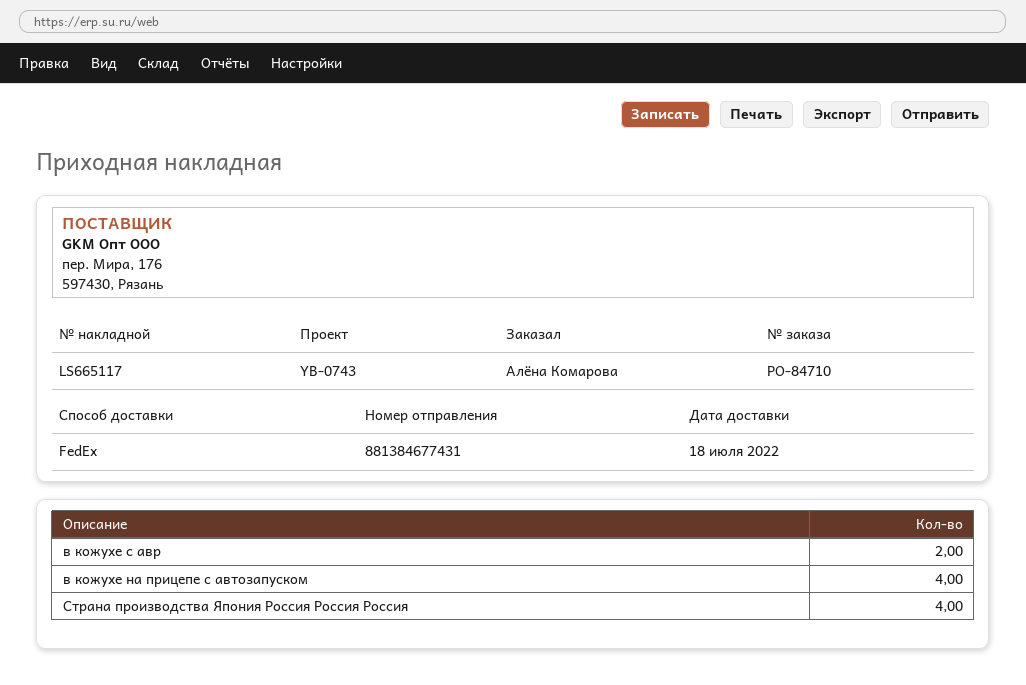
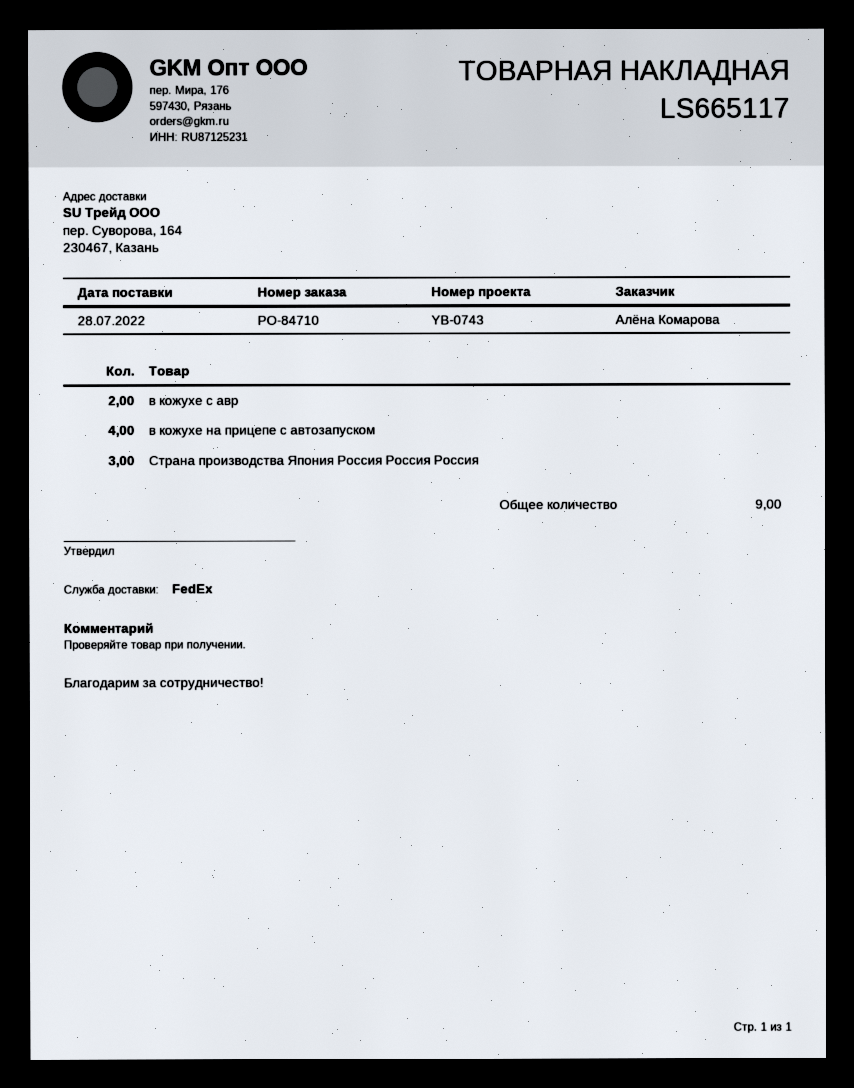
delivery date: 2022-07-18 -> 2022-07-28
Страна производства Япония Россия Россия Россия: 4 -> 3

